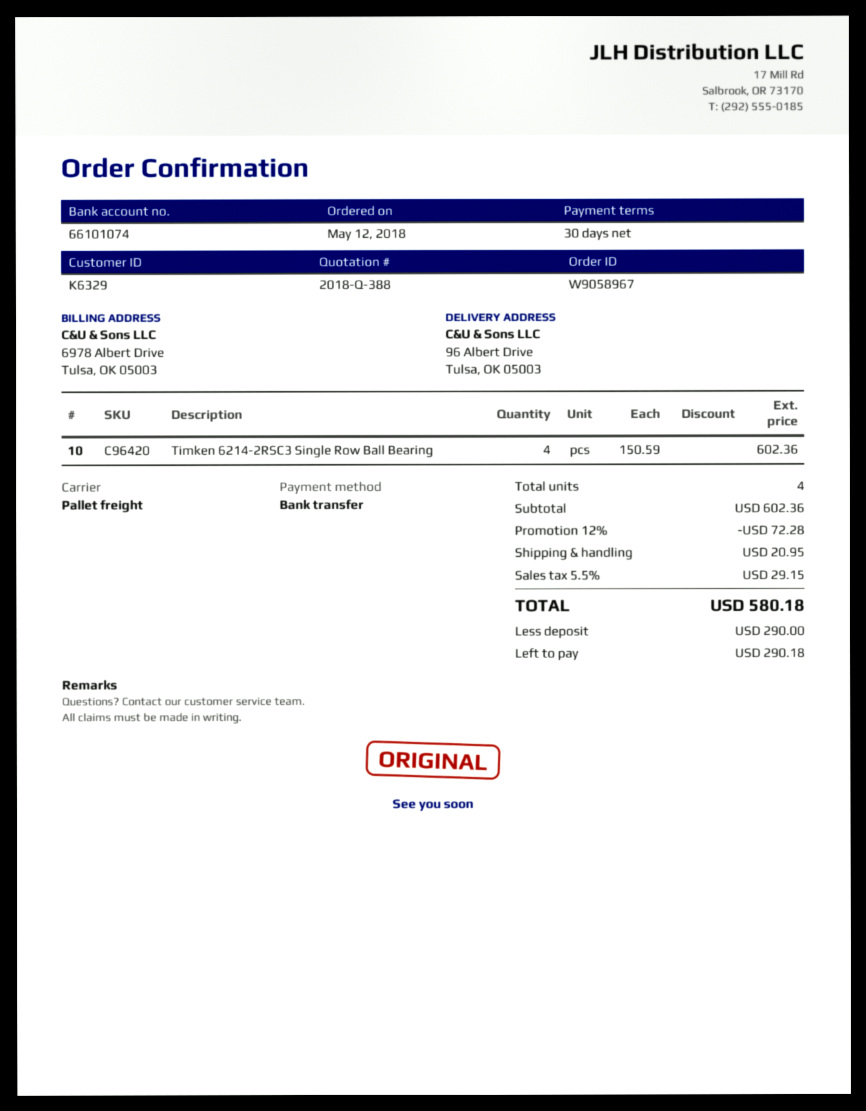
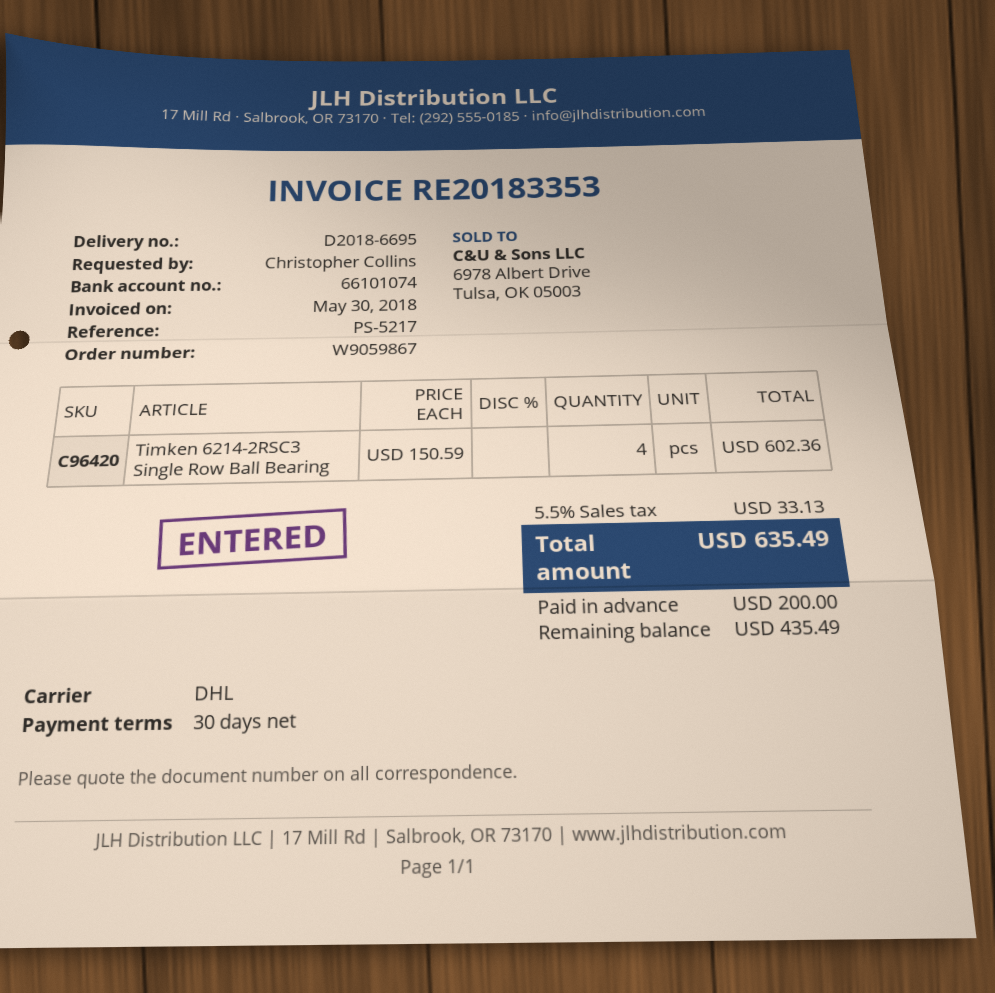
order number: W9058967 -> W9059867
shipping method: pallet freight -> DHL
discount: 12% = 72.28 -> none
shipping: 20.95 -> none
tax: 5.5% = 29.15 -> 5.5% = 33.13
total: 580.18 -> 635.49
deposit: 290.00 -> 200.00
balance: 290.18 -> 435.49

